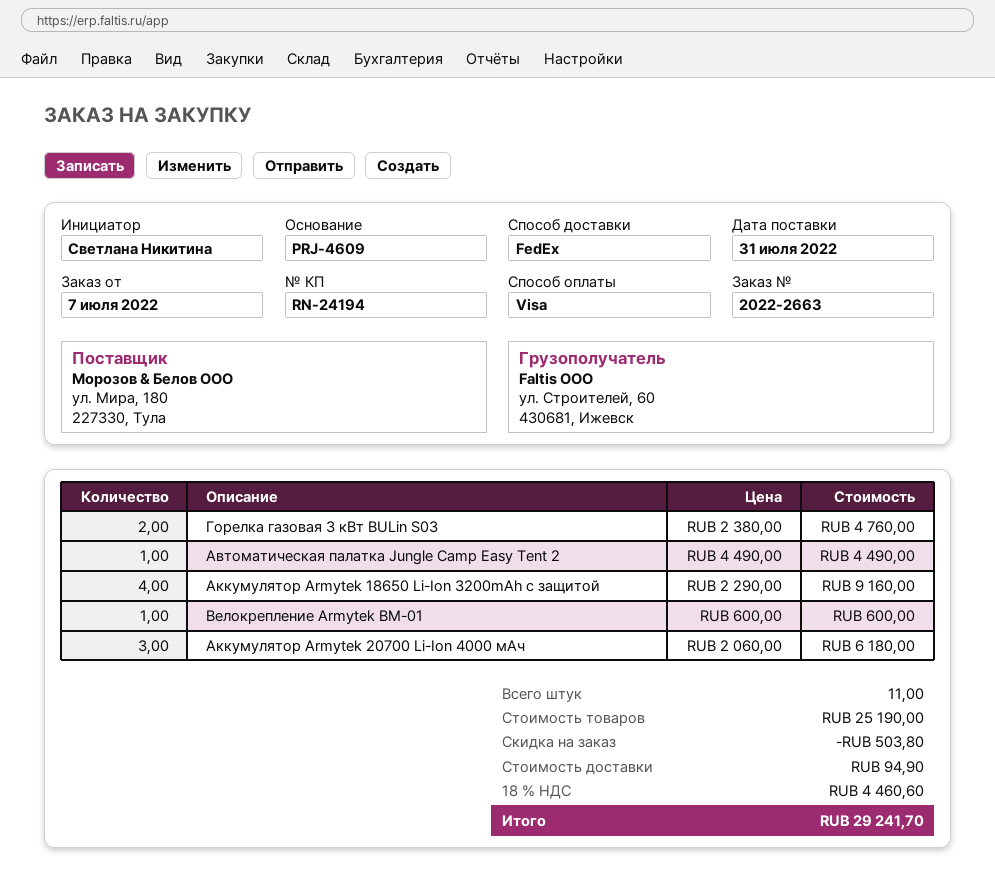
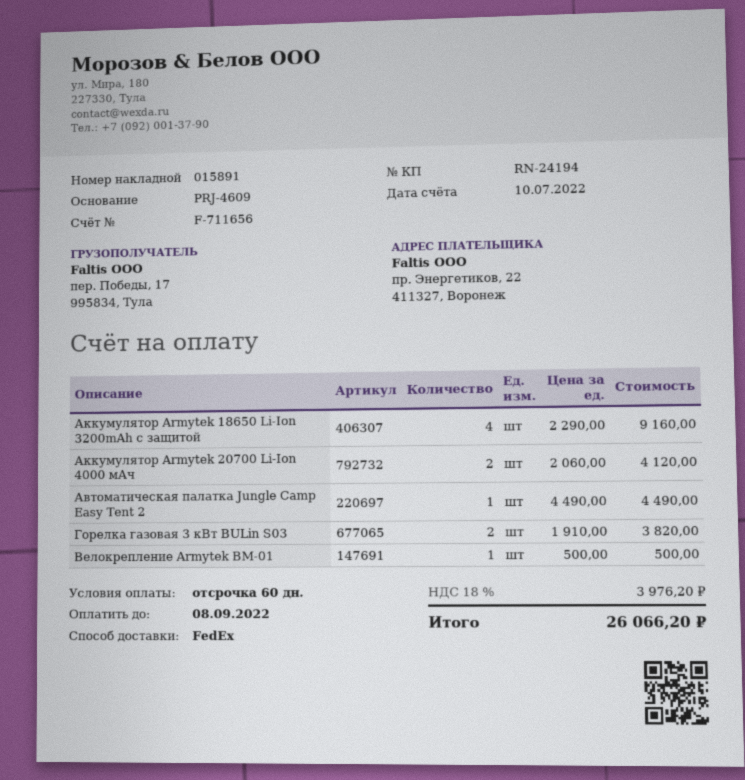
ship to: ул. Строителей, 60, 430681, Ижевск -> пер. Победы, 17, 995834, Тула
Горелка газовая 3 кВт BULin S03: 2 x 2380.00 = 4760.00 -> 2 x 1910.00 = 3820.00
Велокрепление Armytek BM-01: 1 x 600.00 = 600.00 -> 1 x 500.00 = 500.00
Аккумулятор Armytek 20700 Li-Ion 4000 мАч: 3 x 2060.00 = 6180.00 -> 2 x 2060.00 = 4120.00
discount: 503.80 -> none
shipping: 94.90 -> none
tax: 18% = 4460.60 -> 18% = 3976.20
total: 29241.70 -> 26066.20

